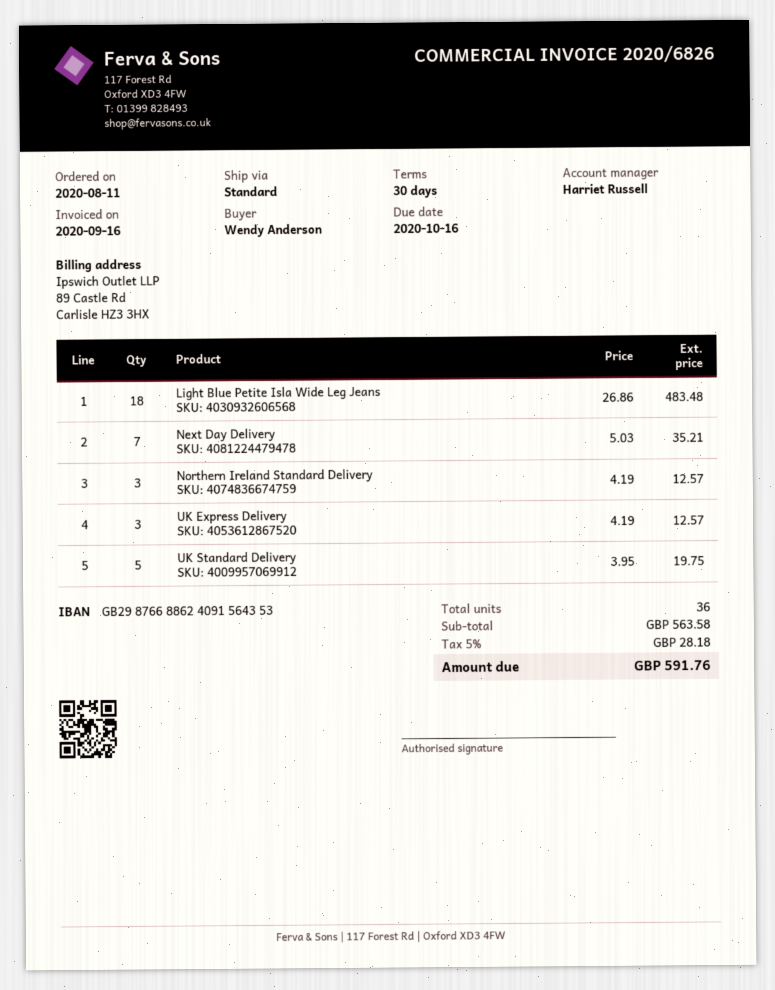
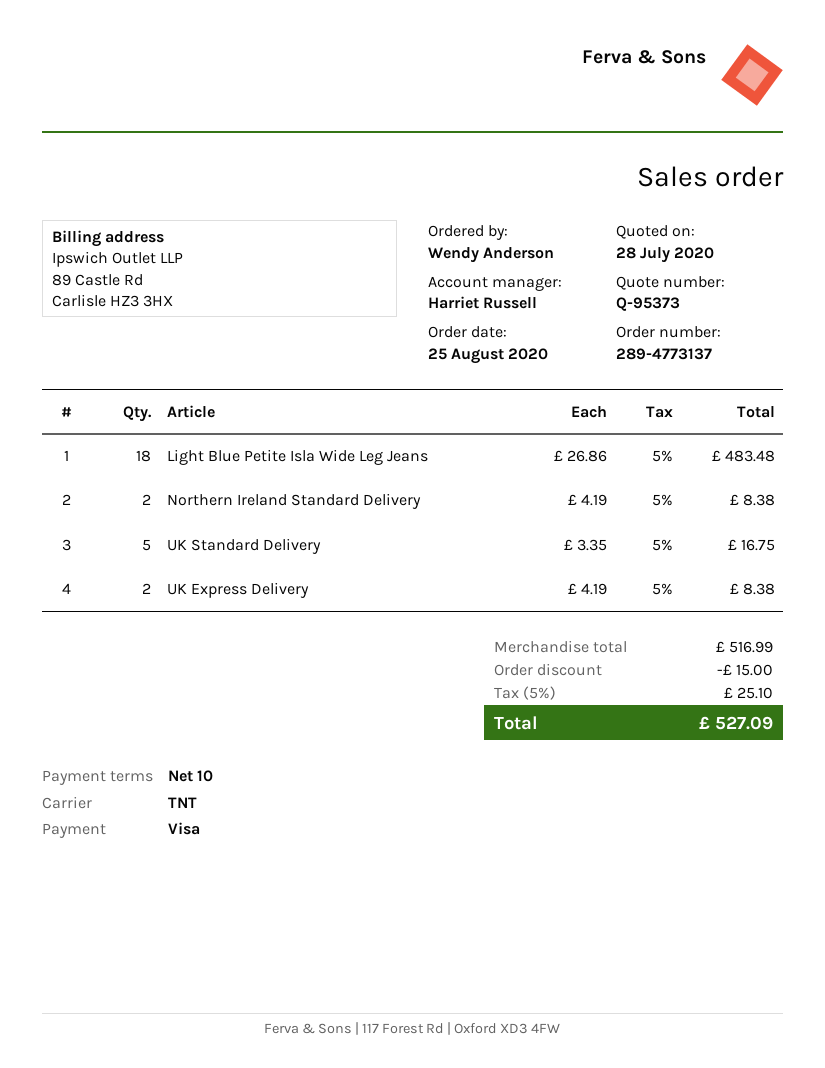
order date: 2020-08-11 -> 2020-08-25
payment terms: 30 days -> 10 days
shipping method: standard -> TNT
Next Day Delivery: 7 x 5.03 = 35.21 -> none
Northern Ireland Standard Delivery: 3 x 4.19 = 12.57 -> 2 x 4.19 = 8.38
UK Express Delivery: 3 x 4.19 = 12.57 -> 2 x 4.19 = 8.38
UK Standard Delivery: 5 x 3.95 = 19.75 -> 5 x 3.35 = 16.75
subtotal: 563.58 -> 516.99
discount: none -> 15.00
tax: 5% = 28.18 -> 5% = 25.10
total: 591.76 -> 527.09

